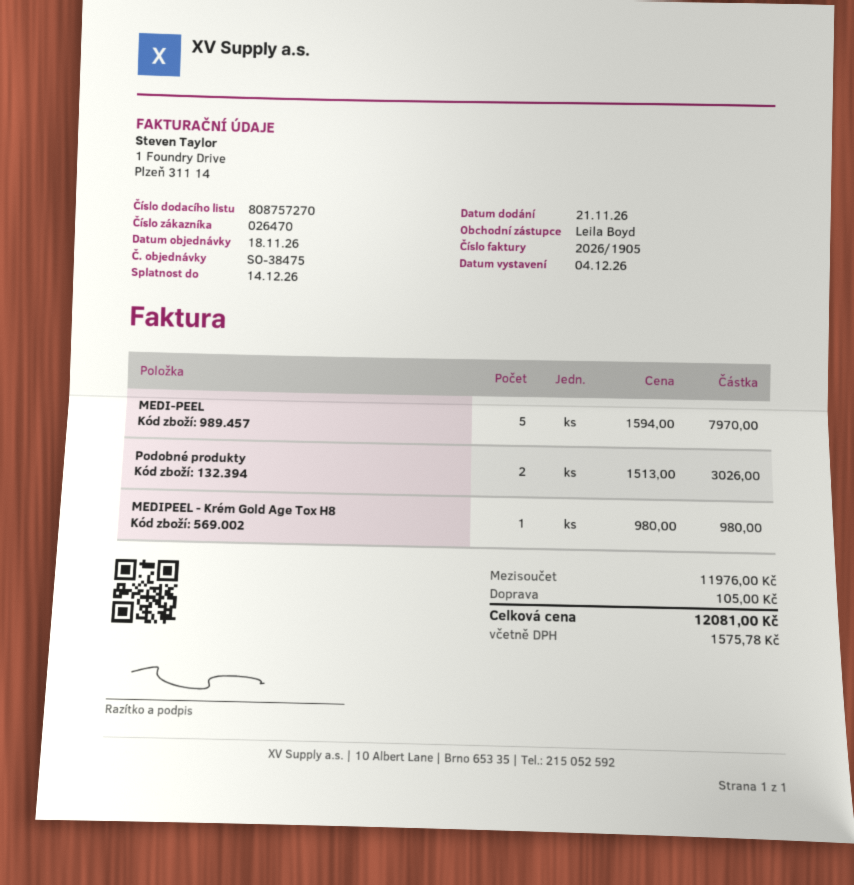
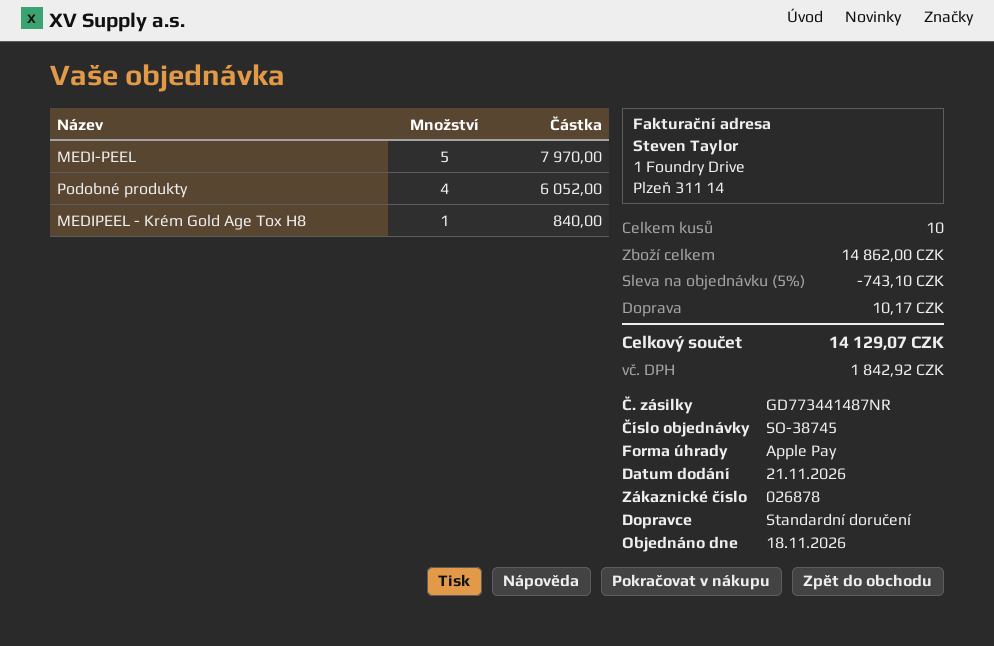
order number: SO-38475 -> SO-38745
customer number: 026470 -> 026878
Podobné produkty: 2 for 3026.00 -> 4 for 6052.00
MEDIPEEL - Krém Gold Age Tox H8: 1 for 980.00 -> 1 for 840.00
subtotal: 11976.00 -> 14862.00
discount: none -> 5% = 743.10
shipping: 105.00 -> 10.17
tax: 1575.78 -> 1842.92
total: 12081.00 -> 14129.07

